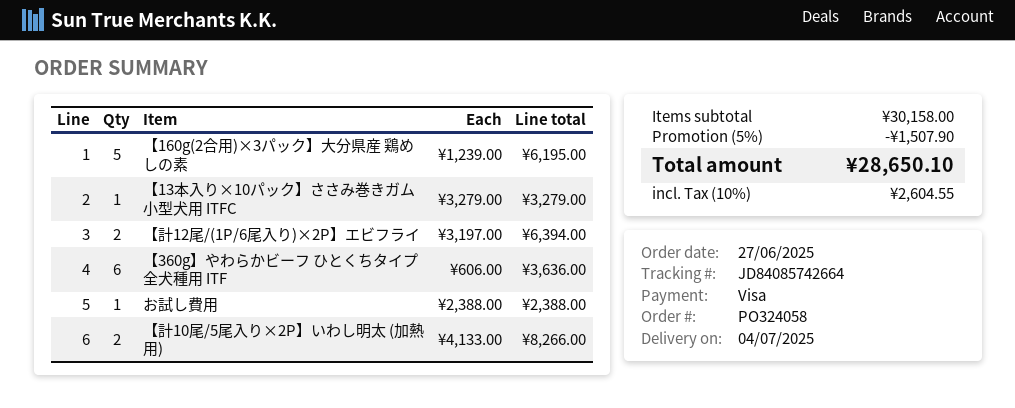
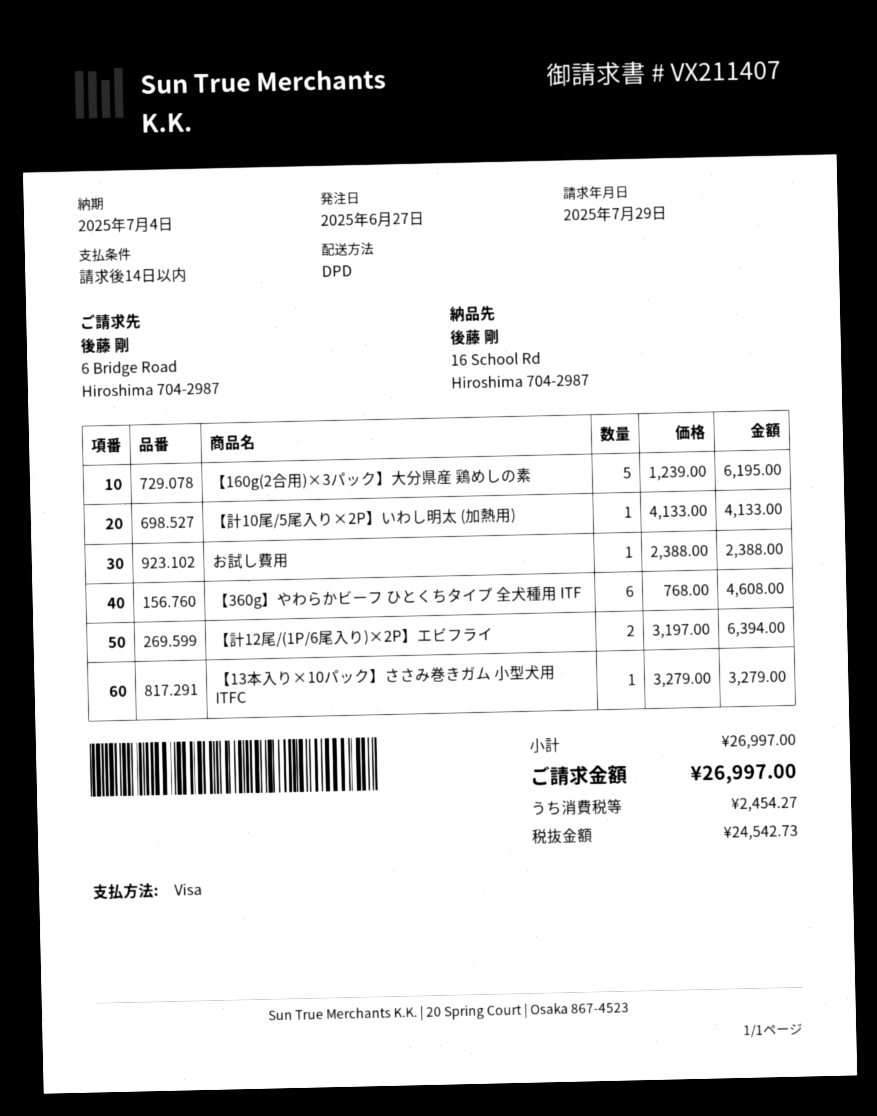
【360g】やわらかビーフ ひとくちタイプ 全犬種用 ITF: 6 x 606.00 = 3636.00 -> 6 x 768.00 = 4608.00
【計10尾/5尾入り×2P】いわし明太 (加熱用): 2 x 4133.00 = 8266.00 -> 1 x 4133.00 = 4133.00
subtotal: 30158.00 -> 26997.00
discount: 5% = 1507.90 -> none
tax: 2604.55 -> 2454.27
total: 28650.10 -> 26997.00

